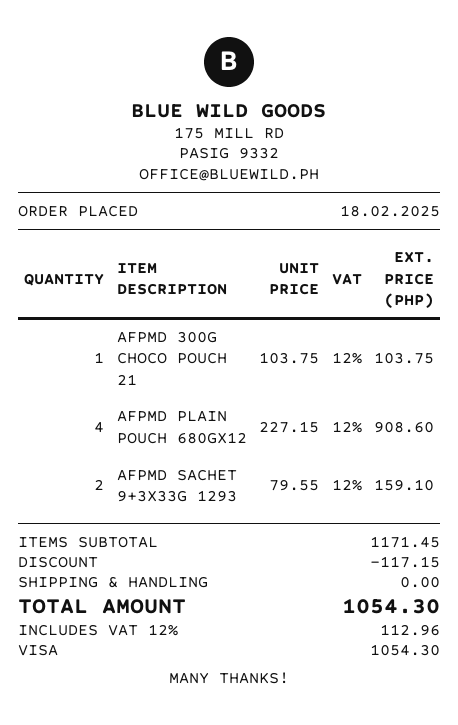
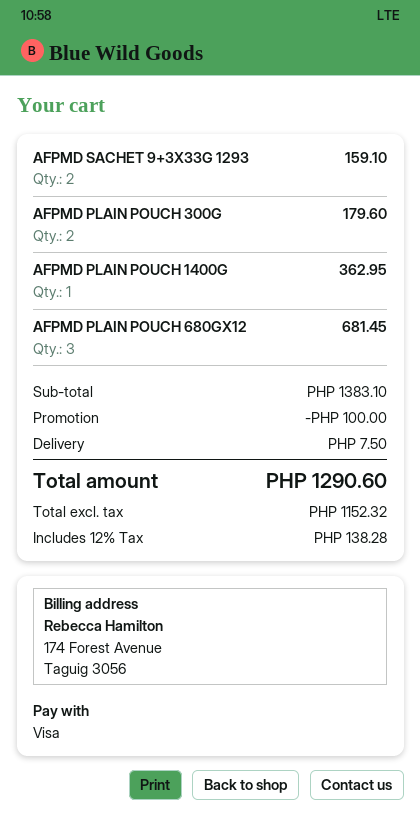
AFPMD 300G CHOCO POUCH 21: 1 for 103.75 -> none
AFPMD PLAIN POUCH 680GX12: 4 for 908.60 -> 3 for 681.45
AFPMD PLAIN POUCH 300G: none -> 2 for 179.60
AFPMD PLAIN POUCH 1400G: none -> 1 for 362.95
subtotal: 1171.45 -> 1383.10
discount: 117.15 -> 100.00
shipping: 0.00 -> 7.50
tax: 12% = 112.96 -> 12% = 138.28
total: 1054.30 -> 1290.60

